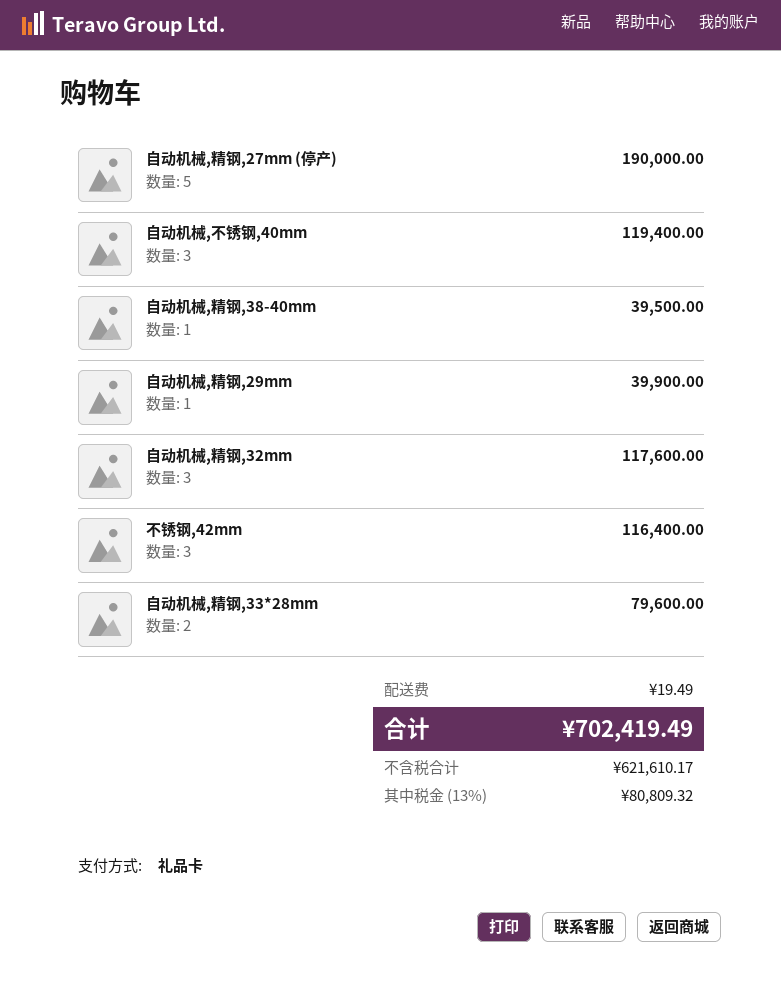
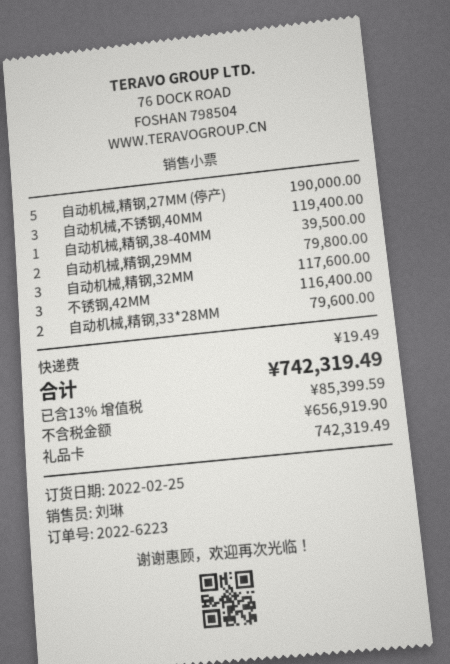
自动机械,精钢,29mm: 1 for 39900.00 -> 2 for 79800.00
net: 621610.17 -> 656919.90
tax: 13% = 80809.32 -> 13% = 85399.59
total: 702419.49 -> 742319.49

